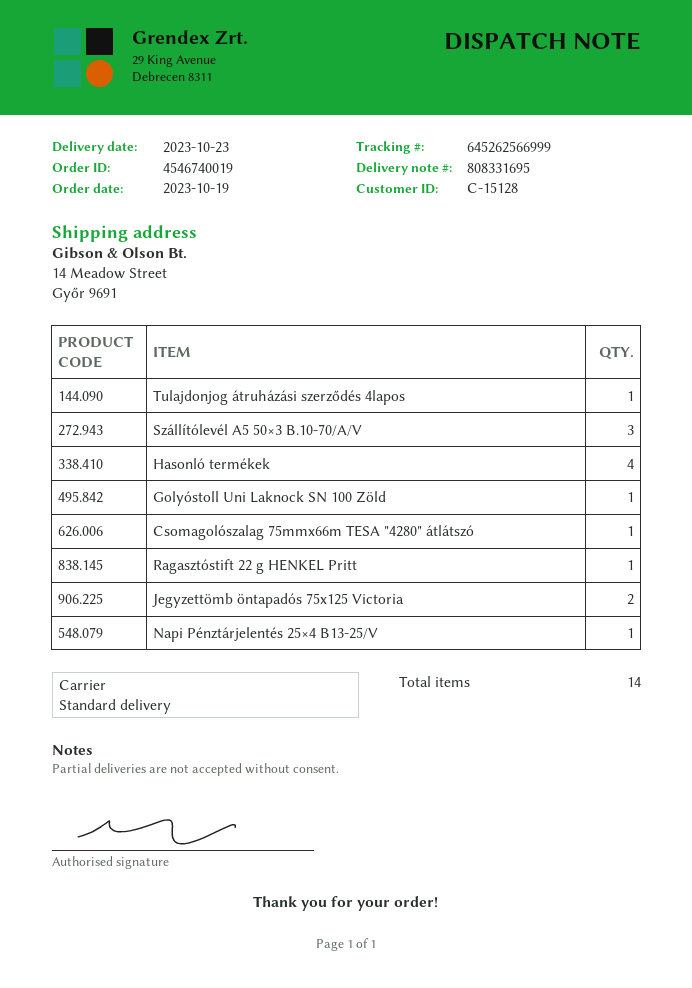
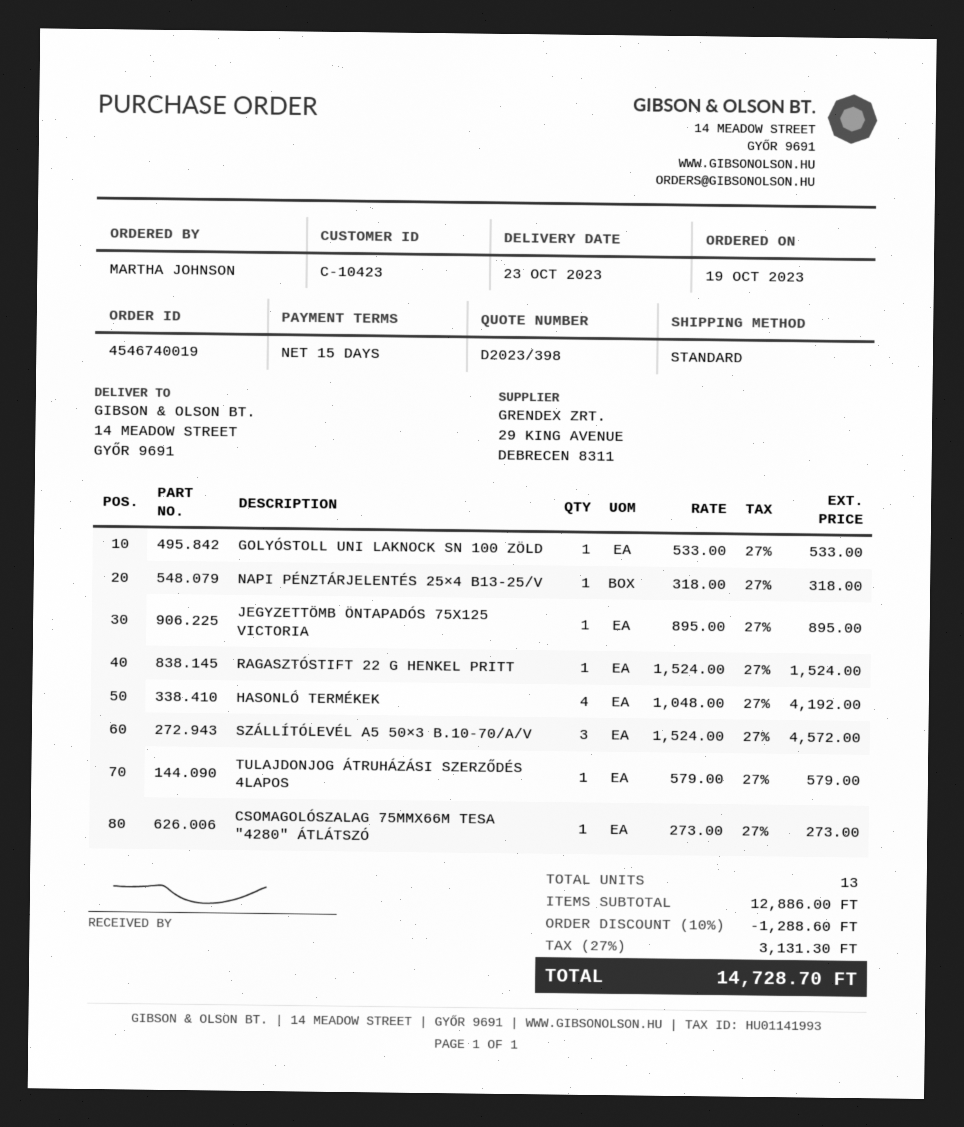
customer number: C-15128 -> C-10423
Jegyzettömb öntapadós 75x125 Victoria: 2 -> 1
total quantity: 14 -> 13

